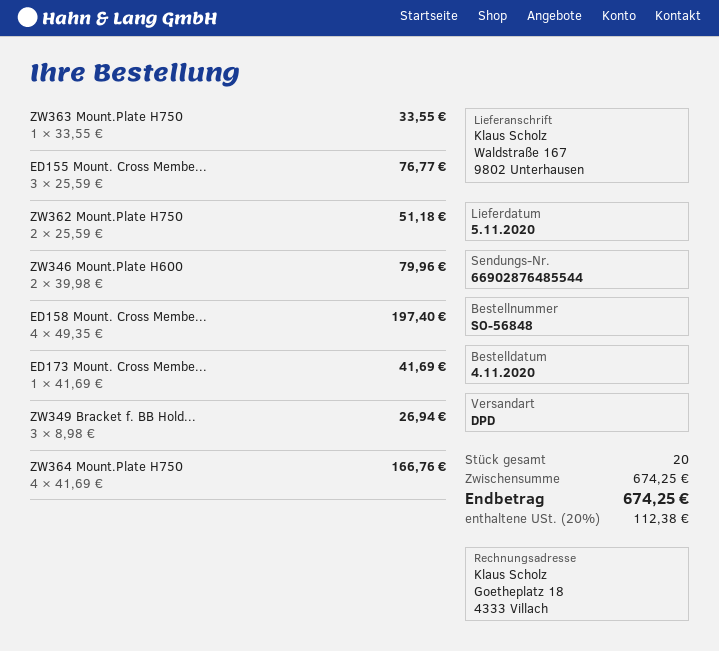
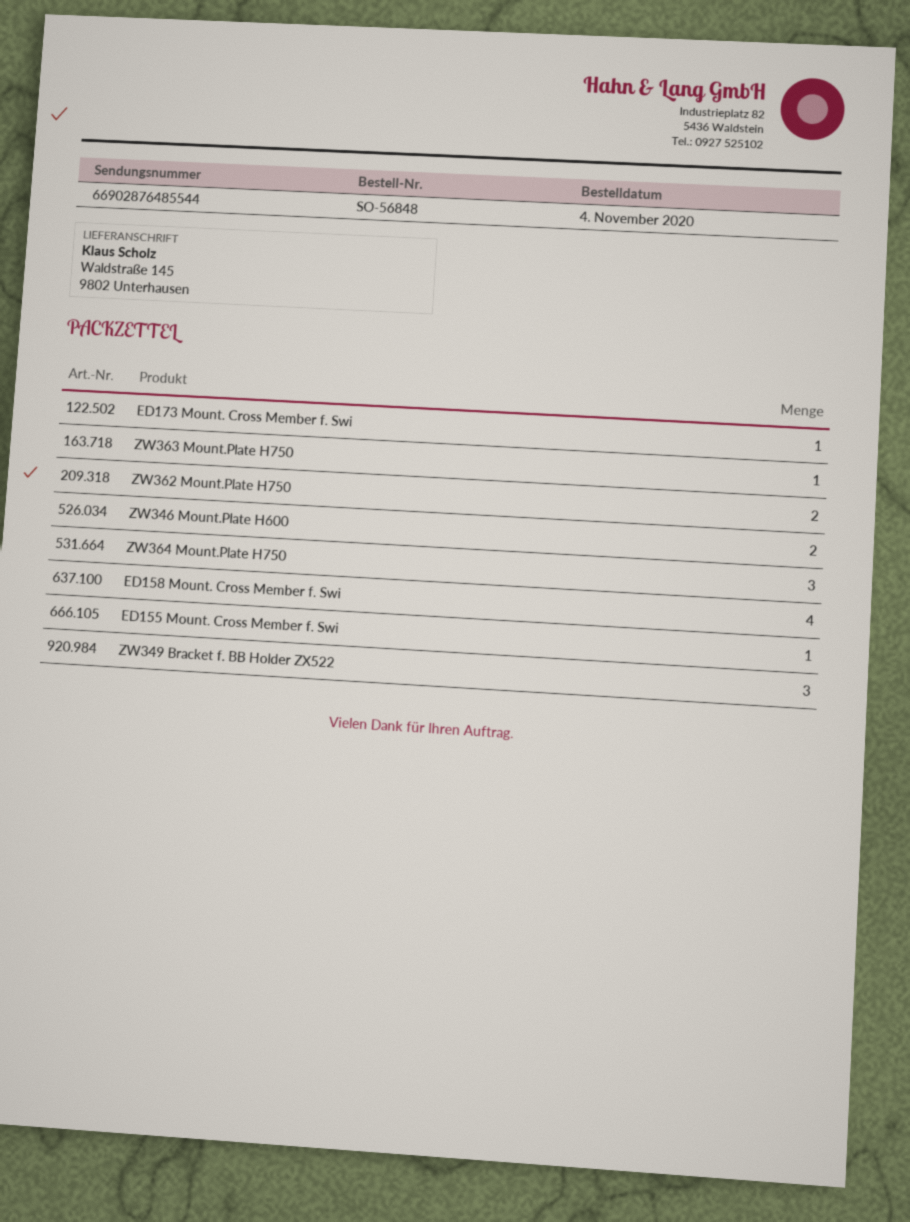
ship to: Waldstraße 167, 9802 Unterhausen -> Waldstraße 145, 9802 Unterhausen
ED155 Mount. Cross Membe...: 3 -> 1
ZW364 Mount.Plate H750: 4 -> 3

